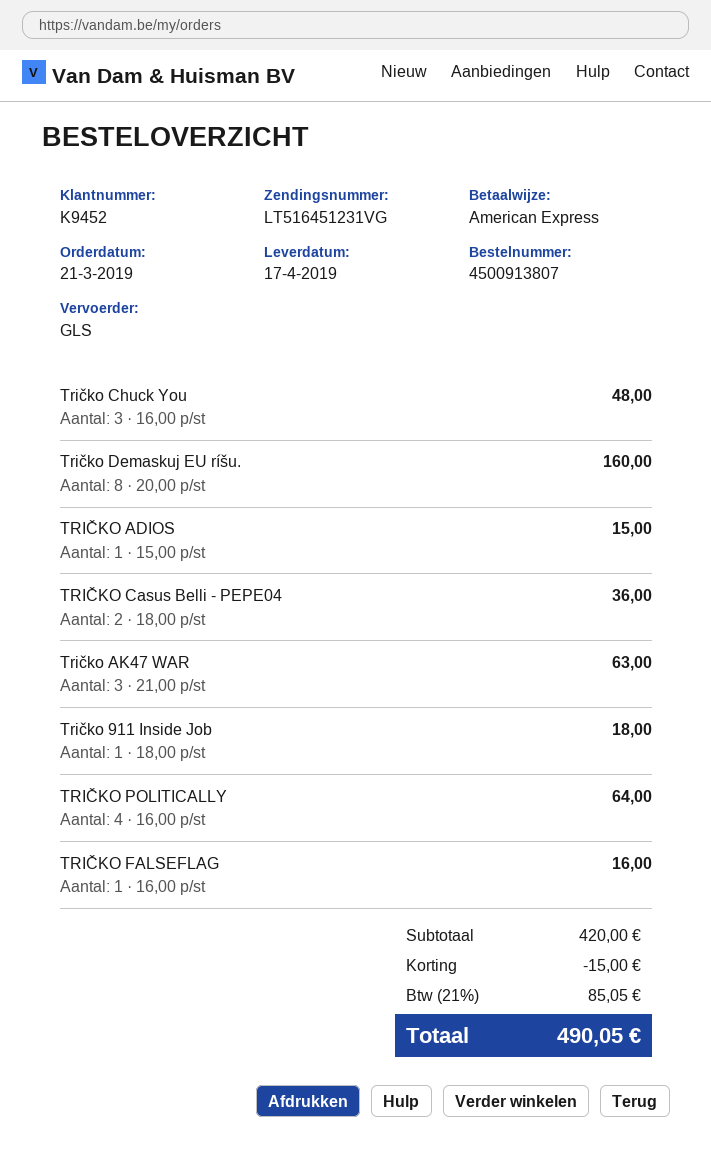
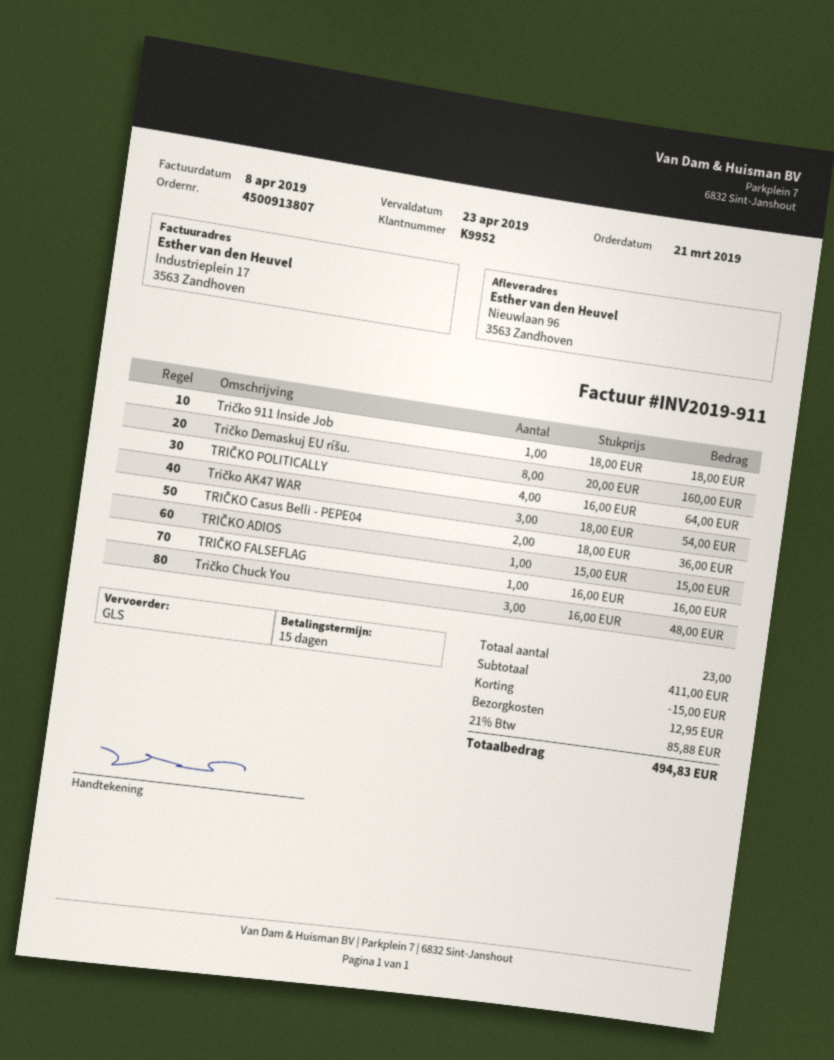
customer number: K9452 -> K9952
Tričko AK47 WAR: 3 x 21.00 = 63.00 -> 3 x 18.00 = 54.00
subtotal: 420.00 -> 411.00
shipping: none -> 12.95
tax: 21% = 85.05 -> 21% = 85.88
total: 490.05 -> 494.83

